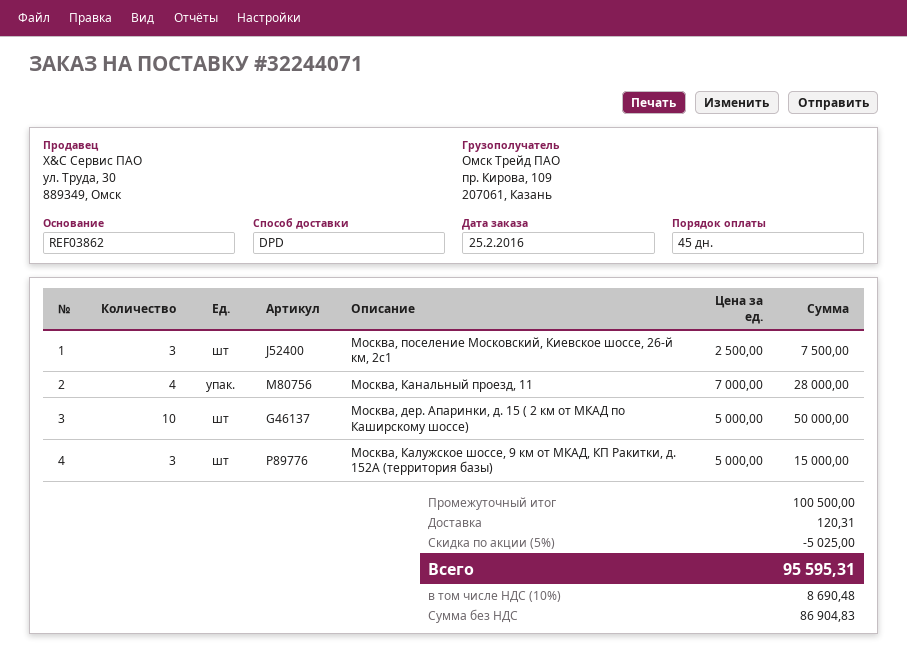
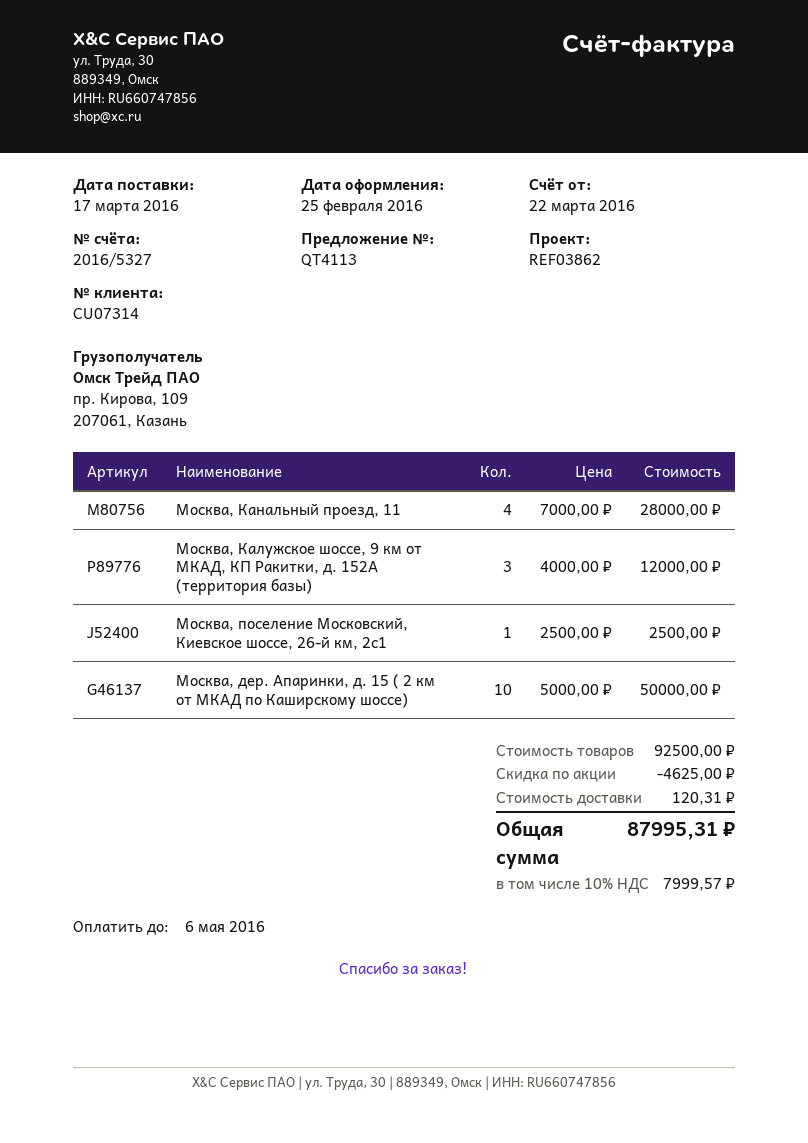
Москва, поселение Московский, Киевское шоссе, 26-й км, 2с1: 3 x 2500.00 = 7500.00 -> 1 x 2500.00 = 2500.00
Москва, Калужское шоссе, 9 км от МКАД, КП Ракитки, д. 152А (территория базы): 3 x 5000.00 = 15000.00 -> 3 x 4000.00 = 12000.00
subtotal: 100500.00 -> 92500.00
discount: 5025.00 -> 4625.00
tax: 10% = 8690.48 -> 10% = 7999.57
total: 95595.31 -> 87995.31

